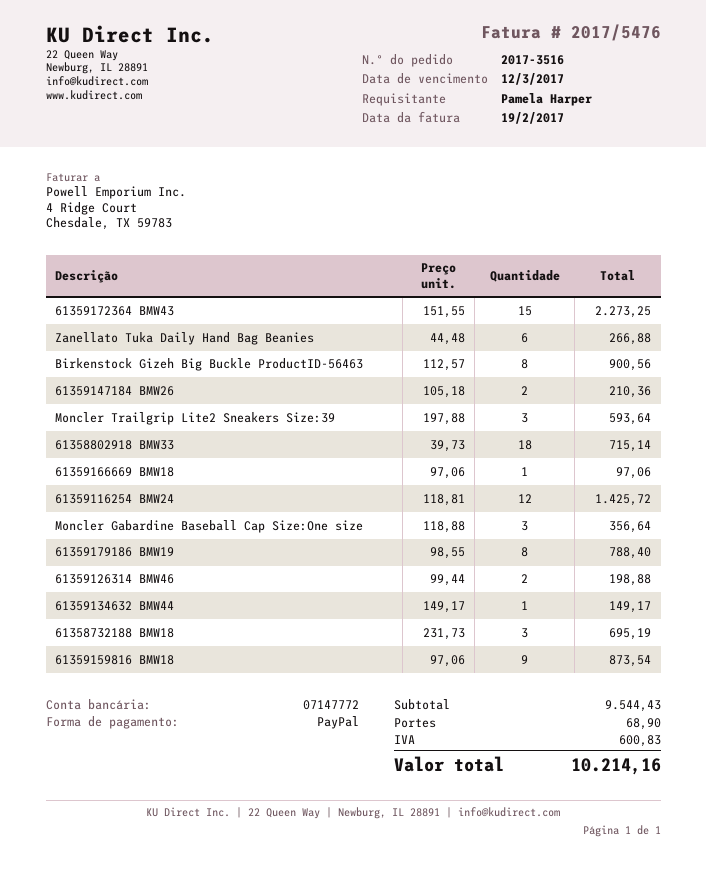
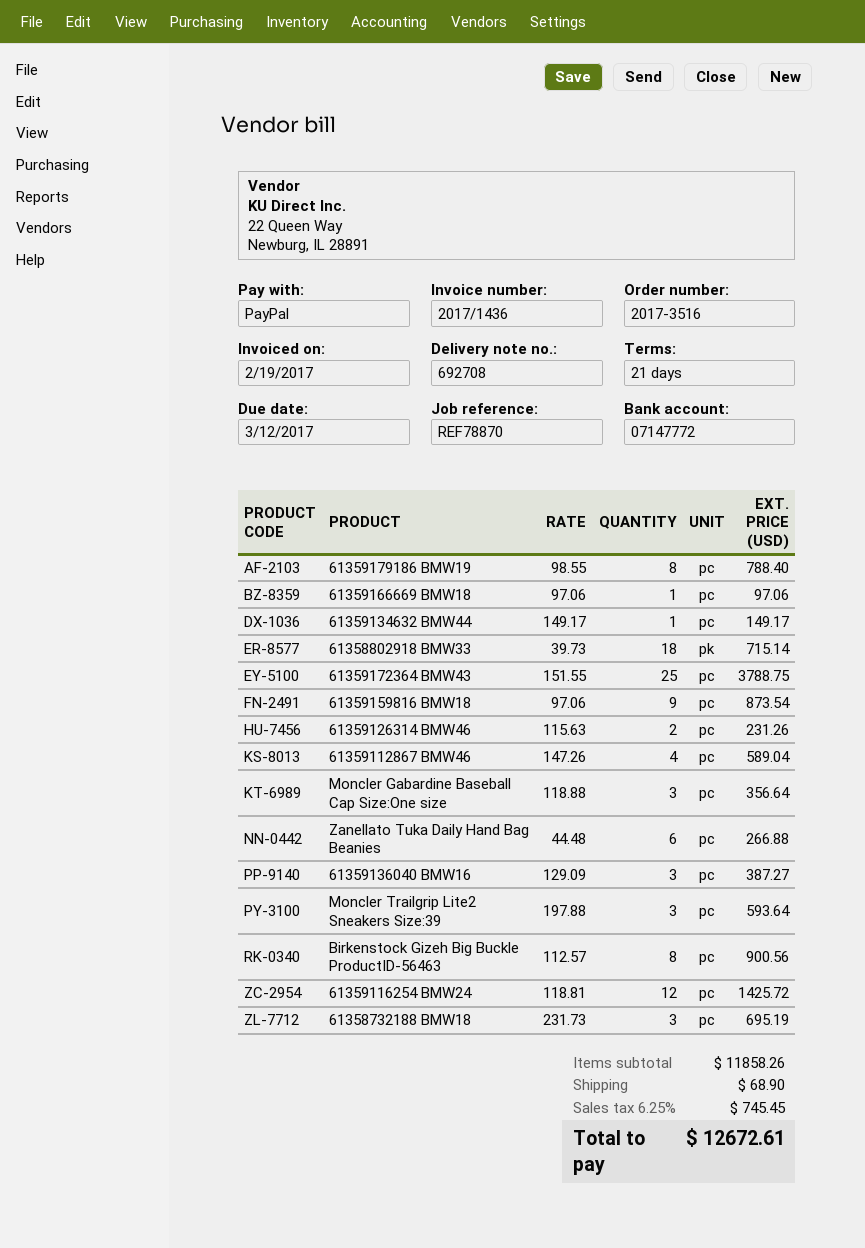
invoice number: 2017/5476 -> 2017/1436
61359172364 BMW43: 15 x 151.55 = 2273.25 -> 25 x 151.55 = 3788.75
61359147184 BMW26: 2 x 105.18 = 210.36 -> none
61359126314 BMW46: 2 x 99.44 = 198.88 -> 2 x 115.63 = 231.26
61359112867 BMW46: none -> 4 x 147.26 = 589.04
61359136040 BMW16: none -> 3 x 129.09 = 387.27
subtotal: 9544.43 -> 11858.26
tax: 600.83 -> 745.45
total: 10214.16 -> 12672.61

